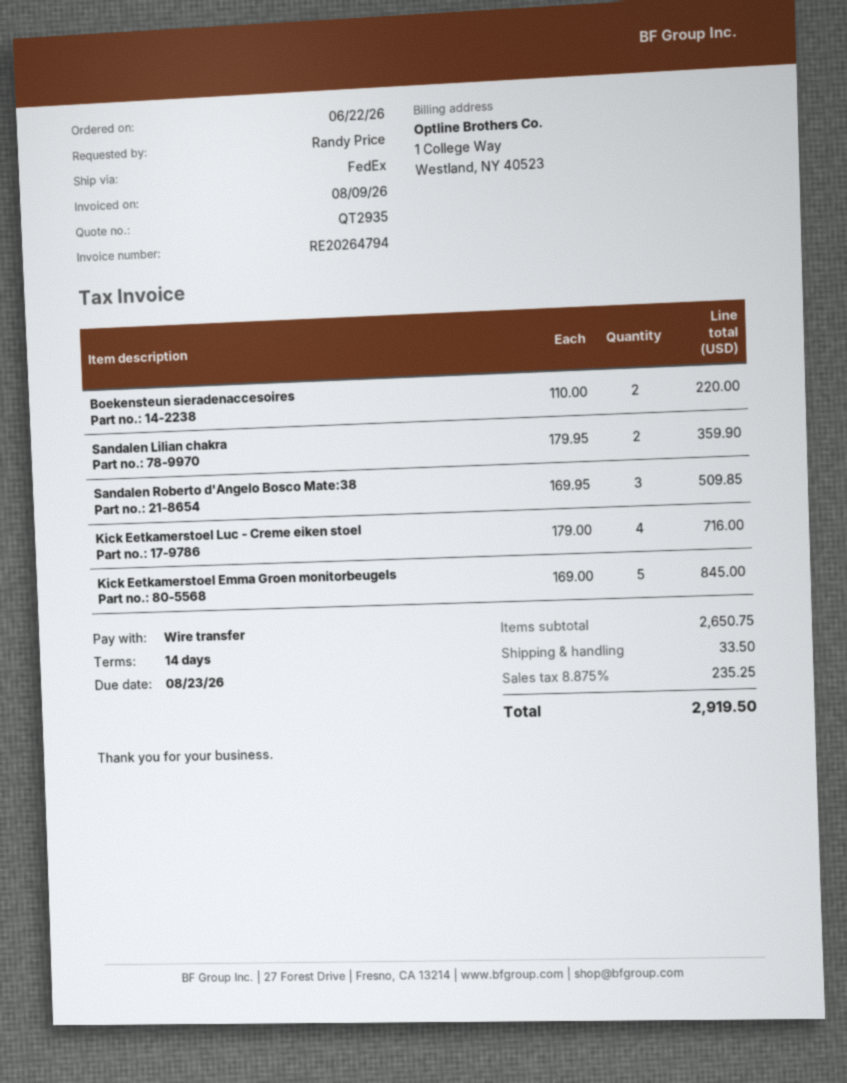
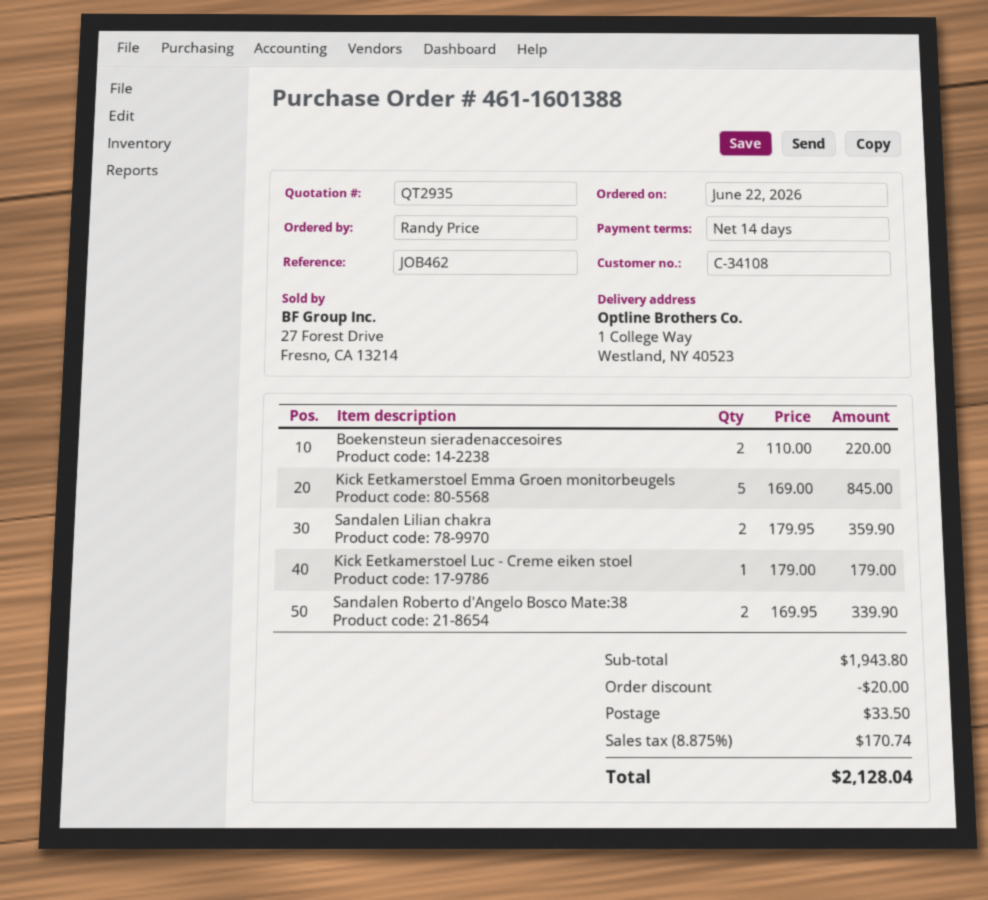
Sandalen Roberto d'Angelo Bosco Mate:38: 3 x 169.95 = 509.85 -> 2 x 169.95 = 339.90
Kick Eetkamerstoel Luc - Creme eiken stoel: 4 x 179.00 = 716.00 -> 1 x 179.00 = 179.00
subtotal: 2650.75 -> 1943.80
discount: none -> 20.00
tax: 8.875% = 235.25 -> 8.875% = 170.74
total: 2919.50 -> 2128.04

